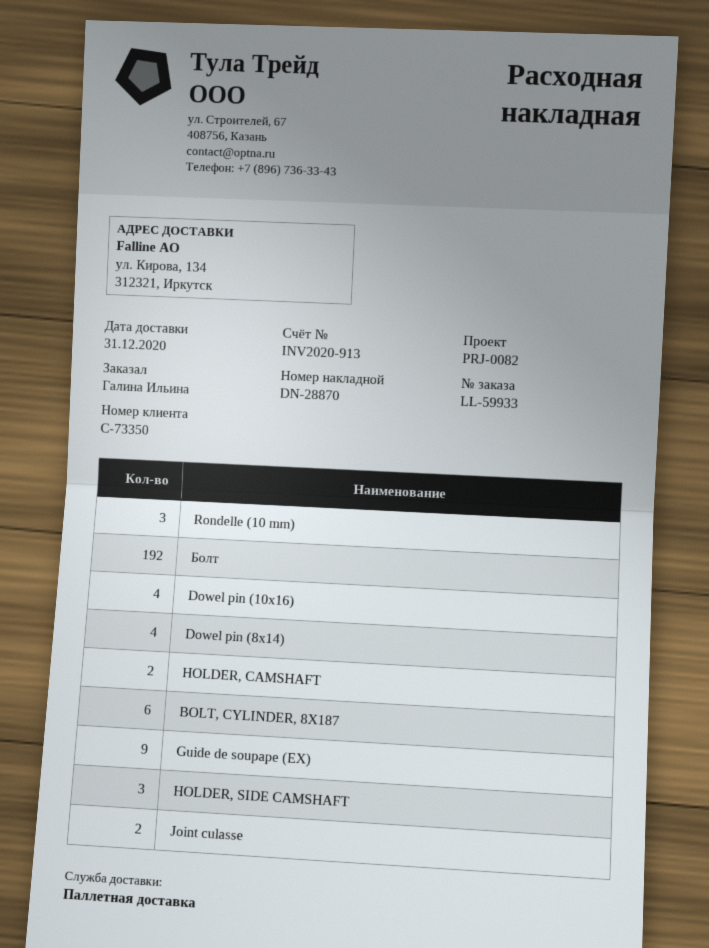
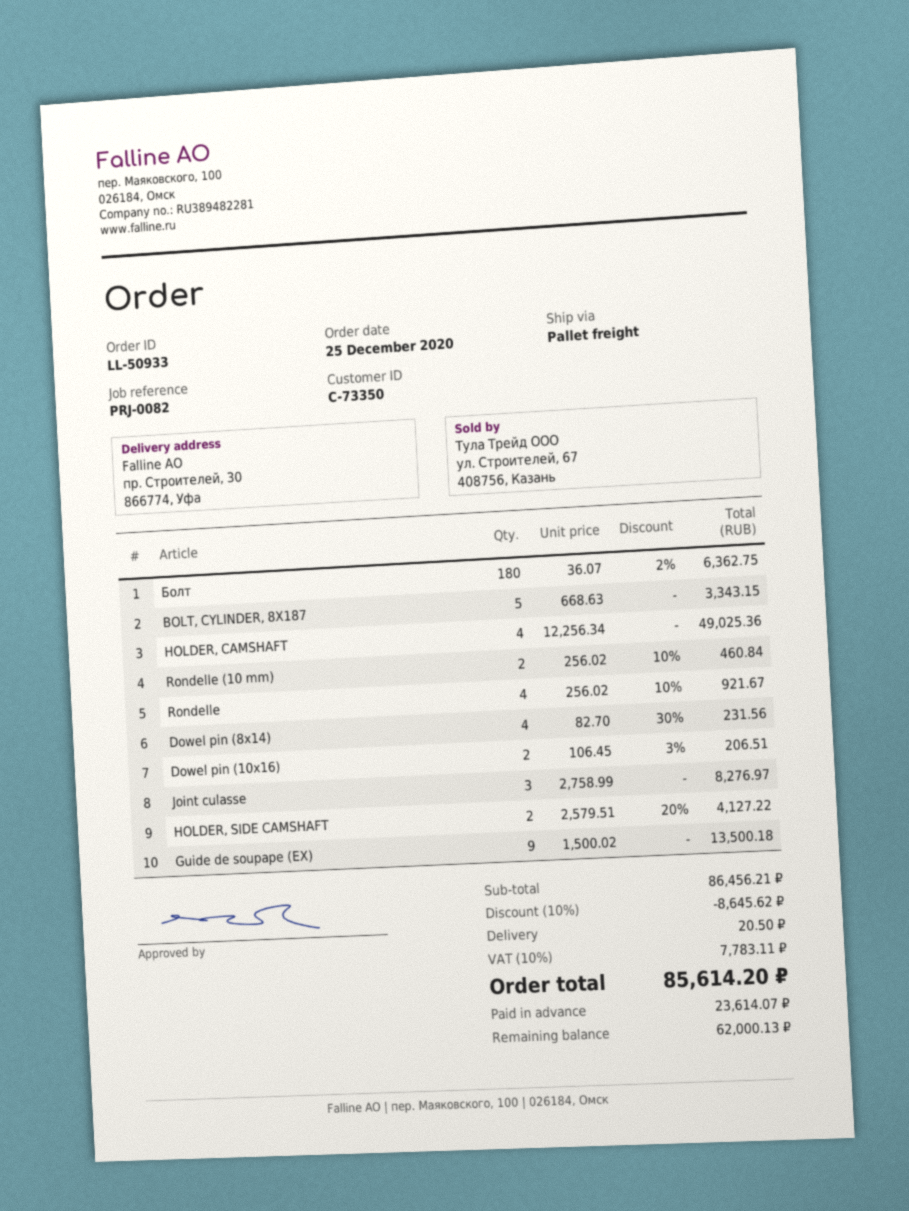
order number: LL-59933 -> LL-50933
ship to: ул. Кирова, 134, 312321, Иркутск -> пр. Строителей, 30, 866774, Уфа
Rondelle (10 mm): 3 -> 2
Болт: 192 -> 180
Dowel pin (10x16): 4 -> 2
HOLDER, CAMSHAFT: 2 -> 4
BOLT, CYLINDER, 8X187: 6 -> 5
HOLDER, SIDE CAMSHAFT: 3 -> 2
Joint culasse: 2 -> 3
Rondelle: none -> 4

